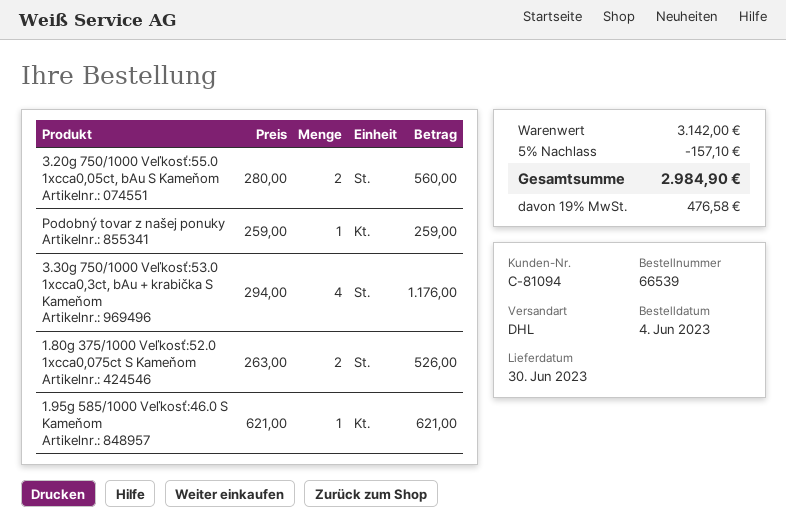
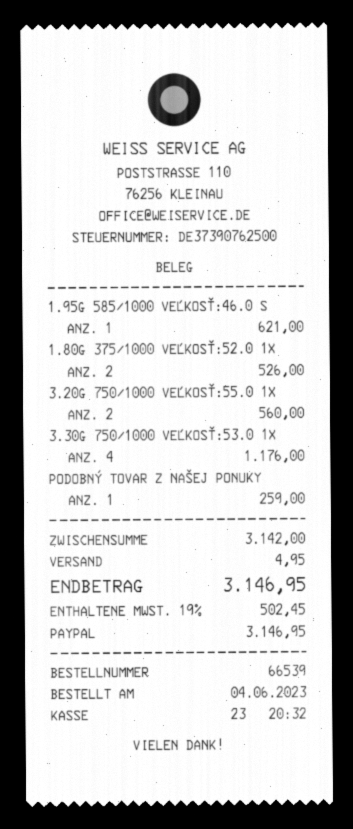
discount: 5% = 157.10 -> none
shipping: none -> 4.95
tax: 19% = 476.58 -> 19% = 502.45
total: 2984.90 -> 3146.95

